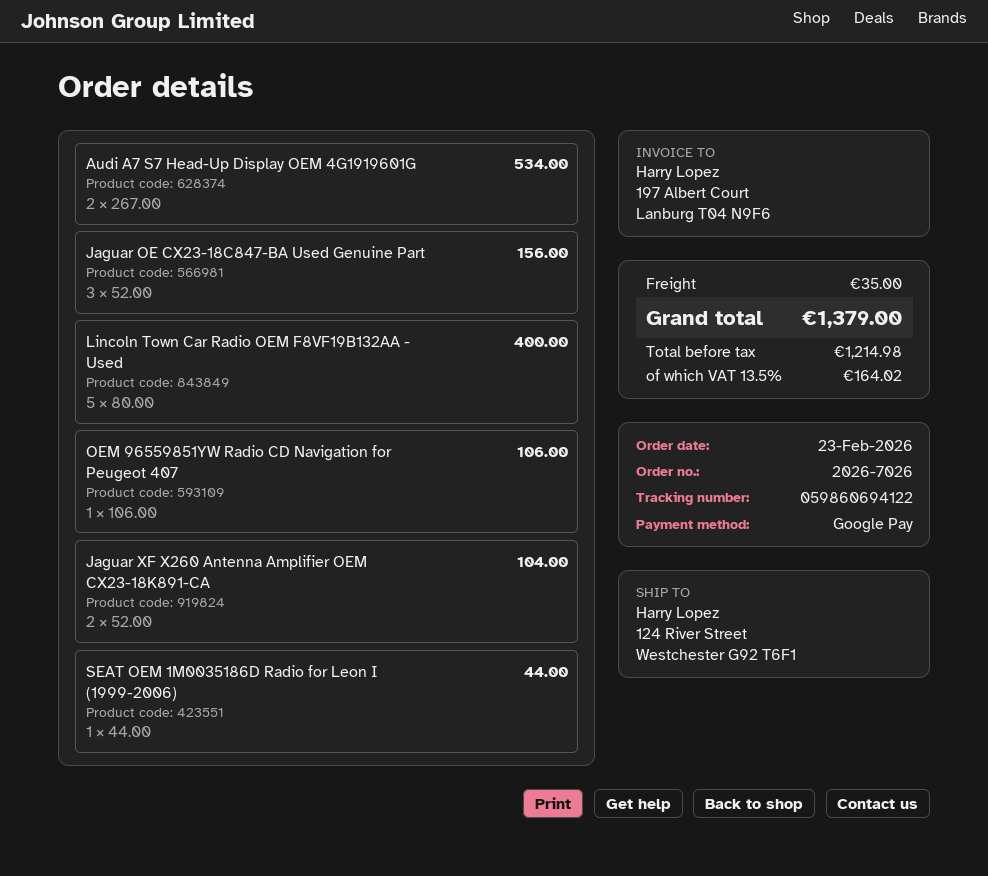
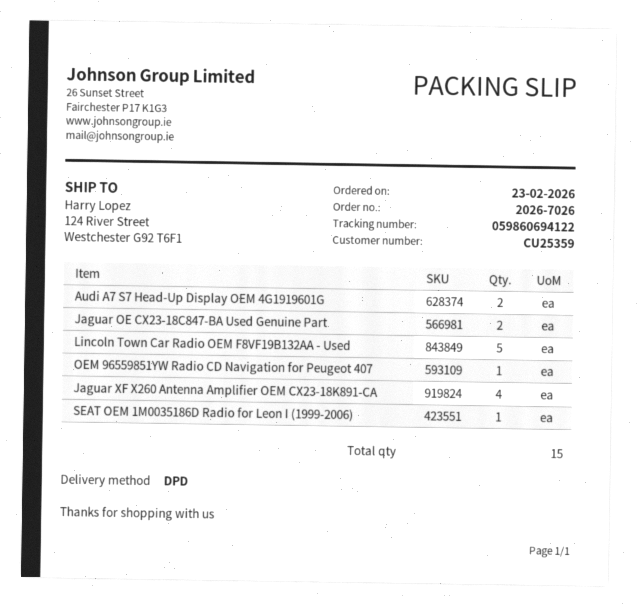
Jaguar OE CX23-18C847-BA Used Genuine Part: 3 -> 2
Jaguar XF X260 Antenna Amplifier OEM CX23-18K891-CA: 2 -> 4

